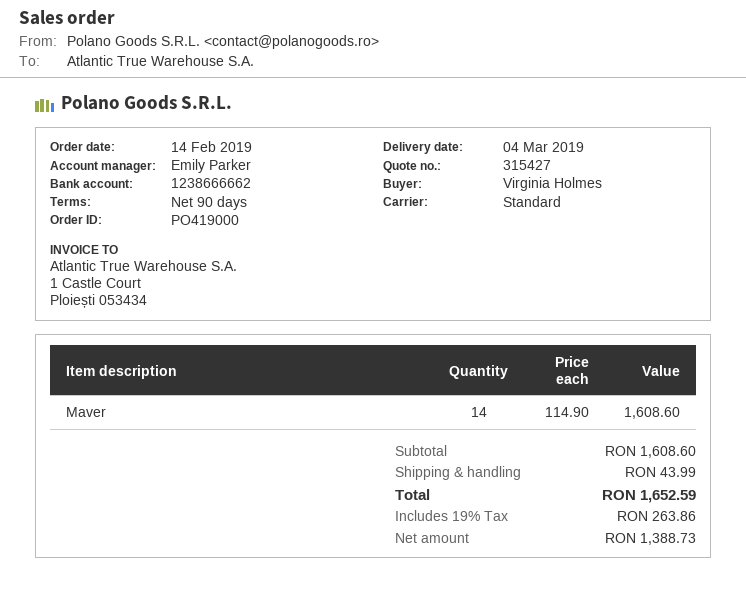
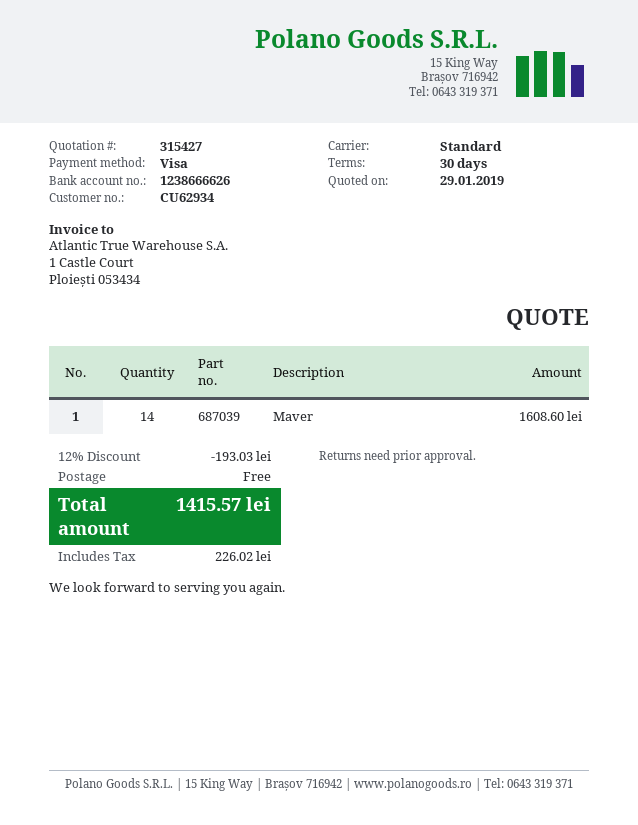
payment terms: 90 days -> 30 days
bank account: 1238666662 -> 1238666626
discount: none -> 12% = 193.03
shipping: 43.99 -> 0.00
tax: 263.86 -> 226.02
total: 1652.59 -> 1415.57

